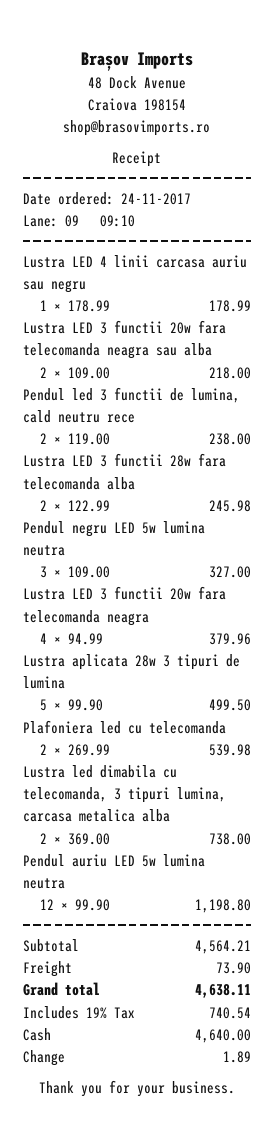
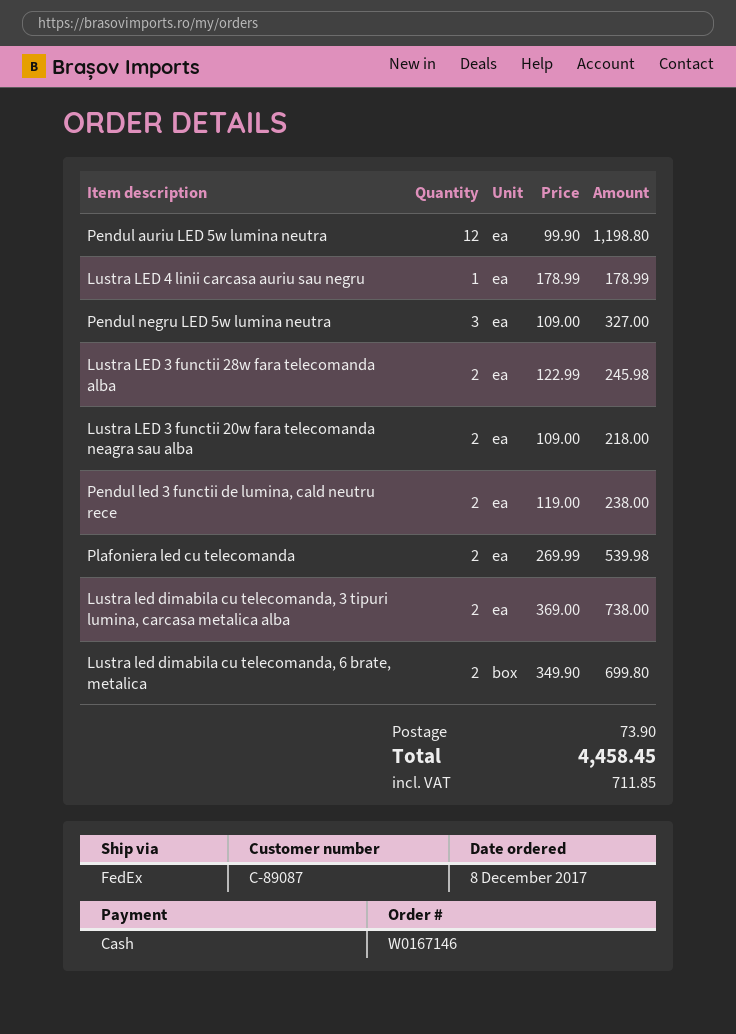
order date: 2017-11-24 -> 2017-12-08
Lustra LED 3 functii 20w fara telecomanda neagra: 4 x 94.99 = 379.96 -> none
Lustra aplicata 28w 3 tipuri de lumina: 5 x 99.90 = 499.50 -> none
Lustra led dimabila cu telecomanda, 6 brate, metalica: none -> 2 x 349.90 = 699.80
tax: 740.54 -> 711.85
total: 4638.11 -> 4458.45

